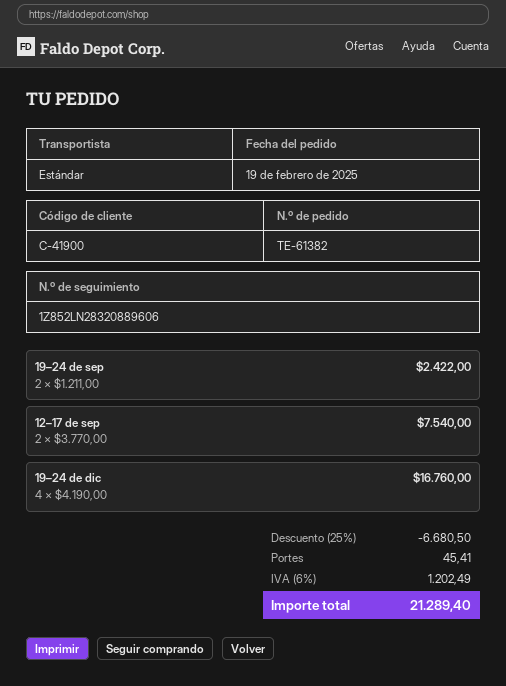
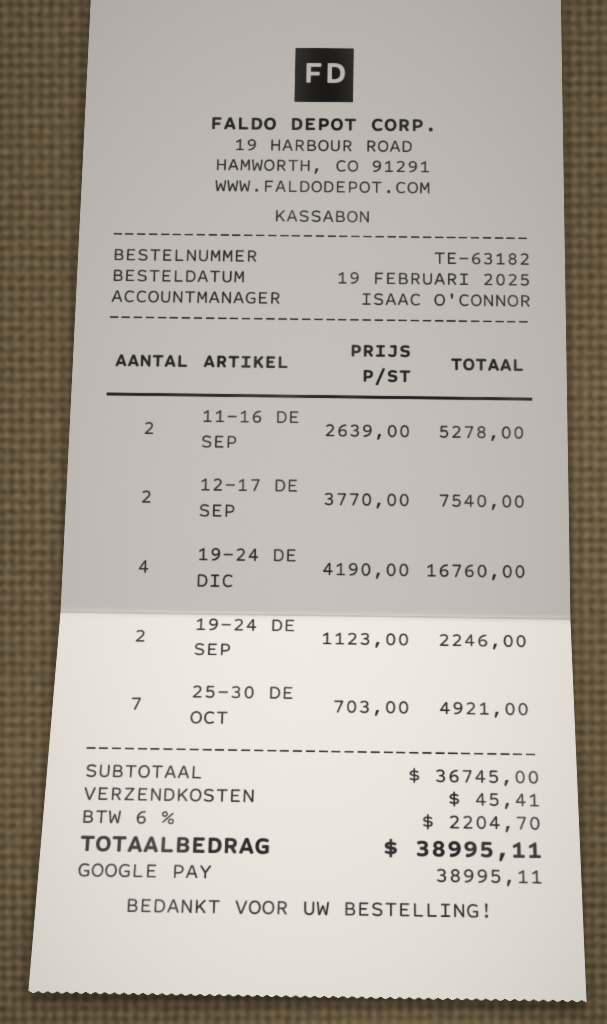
order number: TE-61382 -> TE-63182
19–24 de sep: 2 x 1211.00 = 2422.00 -> 2 x 1123.00 = 2246.00
11–16 DE SEP: none -> 2 x 2639.00 = 5278.00
25–30 DE OCT: none -> 7 x 703.00 = 4921.00
discount: 25% = 6680.50 -> none
tax: 6% = 1202.49 -> 6% = 2204.70
total: 21289.40 -> 38995.11

